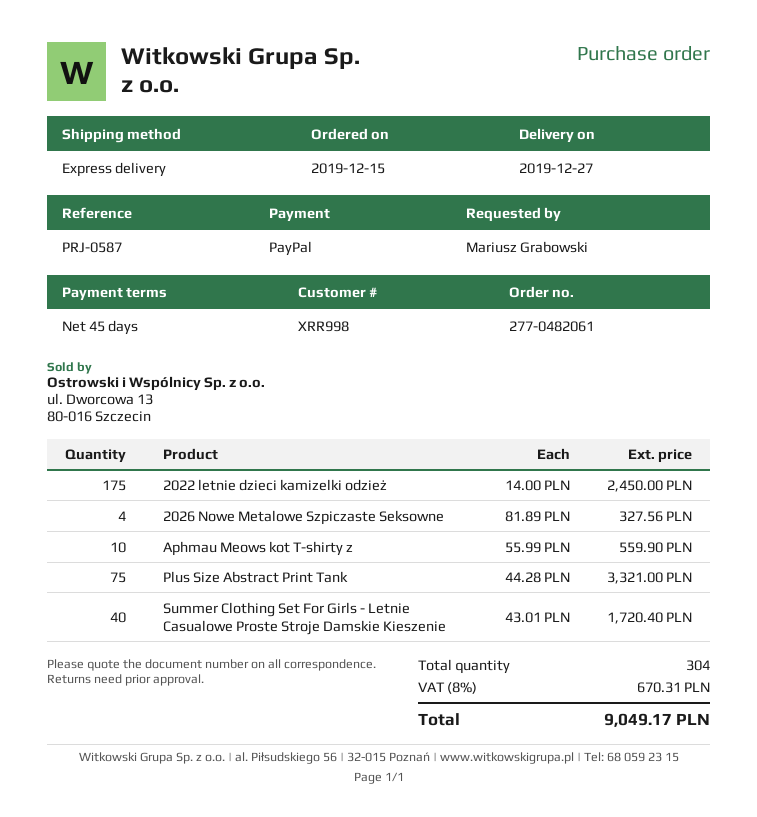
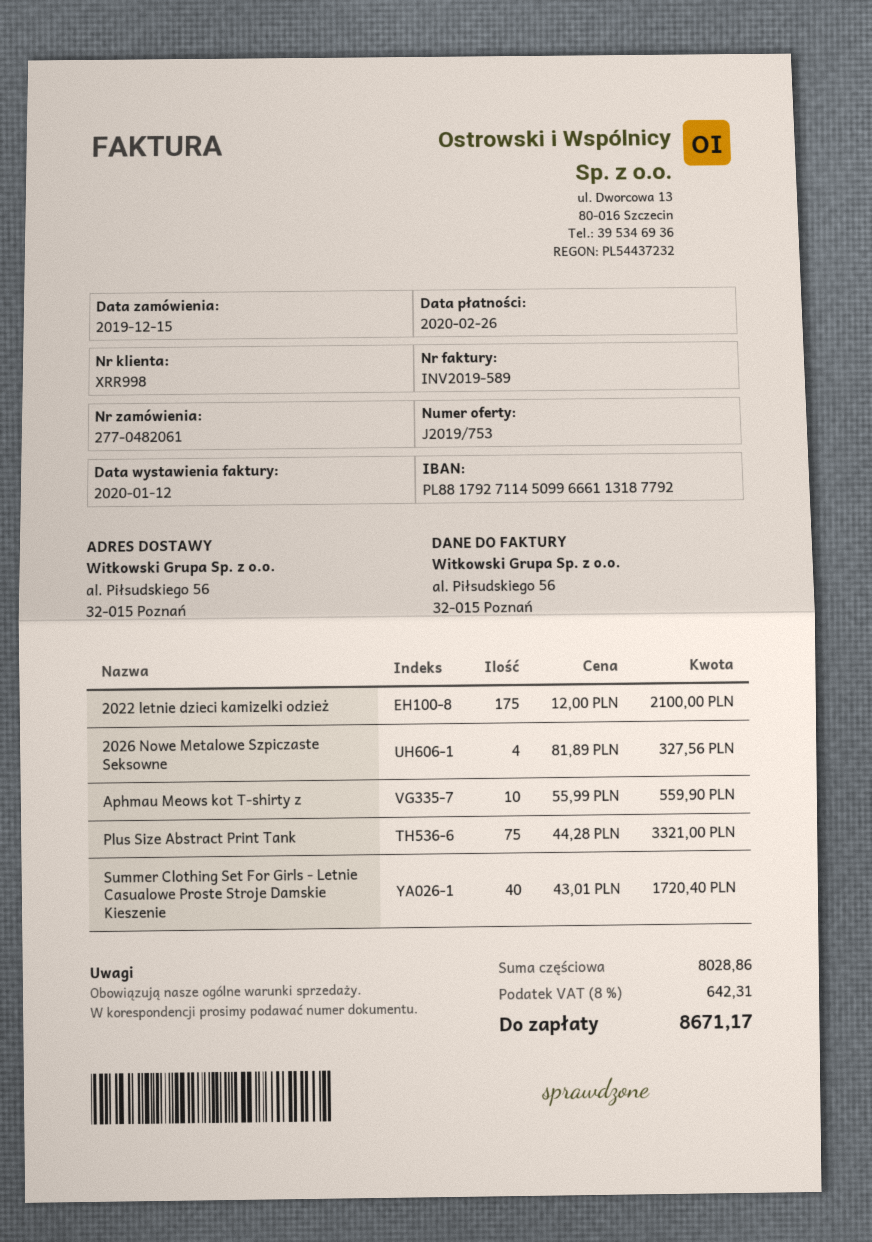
2022 letnie dzieci kamizelki odzież: 175 x 14.00 = 2450.00 -> 175 x 12.00 = 2100.00
tax: 8% = 670.31 -> 8% = 642.31
total: 9049.17 -> 8671.17

